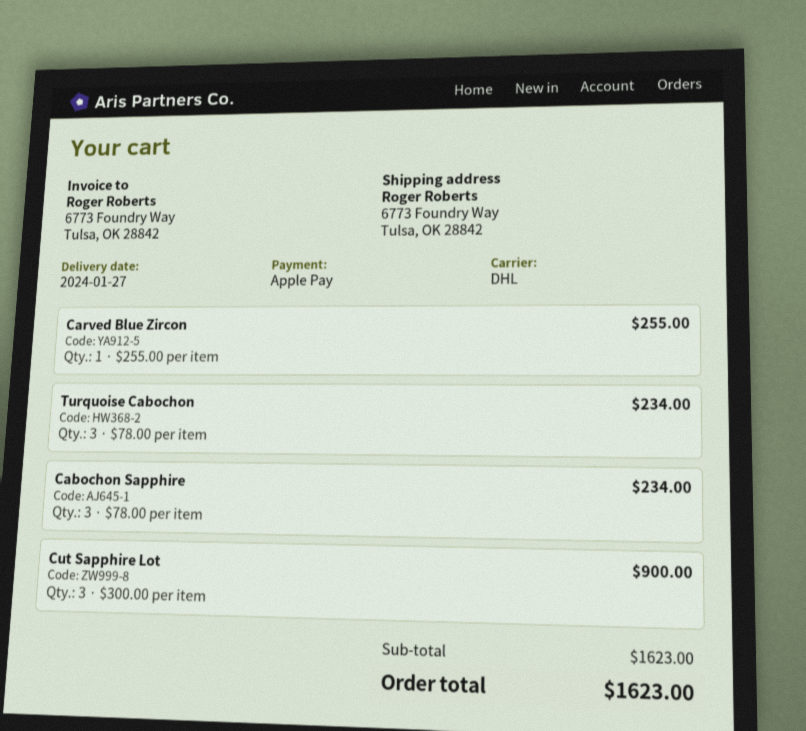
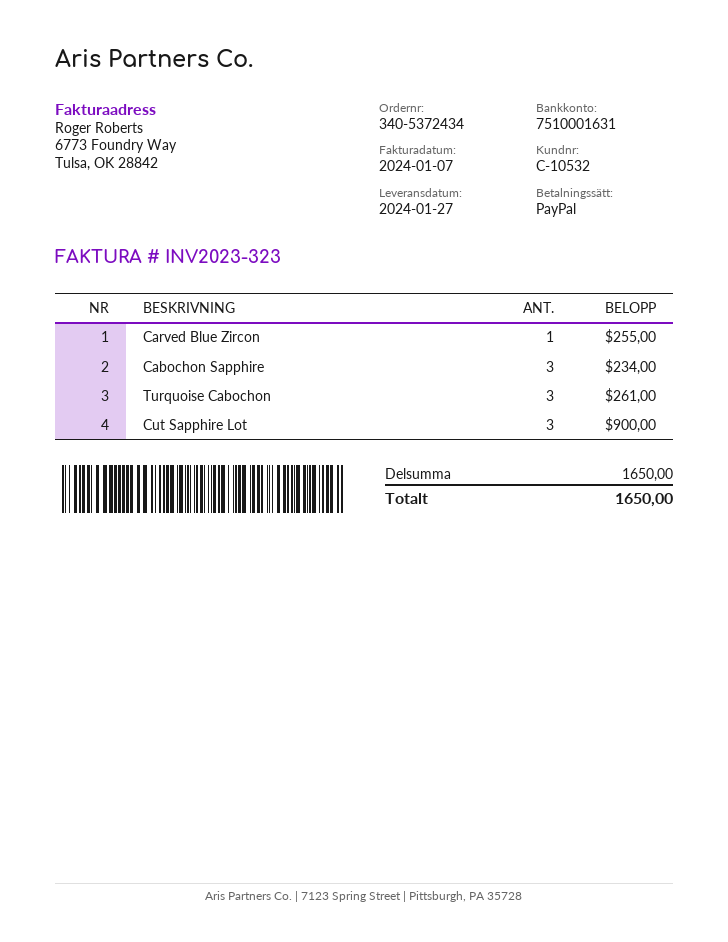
payment method: Apple Pay -> PayPal
Turquoise Cabochon: 3 for 234.00 -> 3 for 261.00
subtotal: 1623.00 -> 1650.00
total: 1623.00 -> 1650.00

